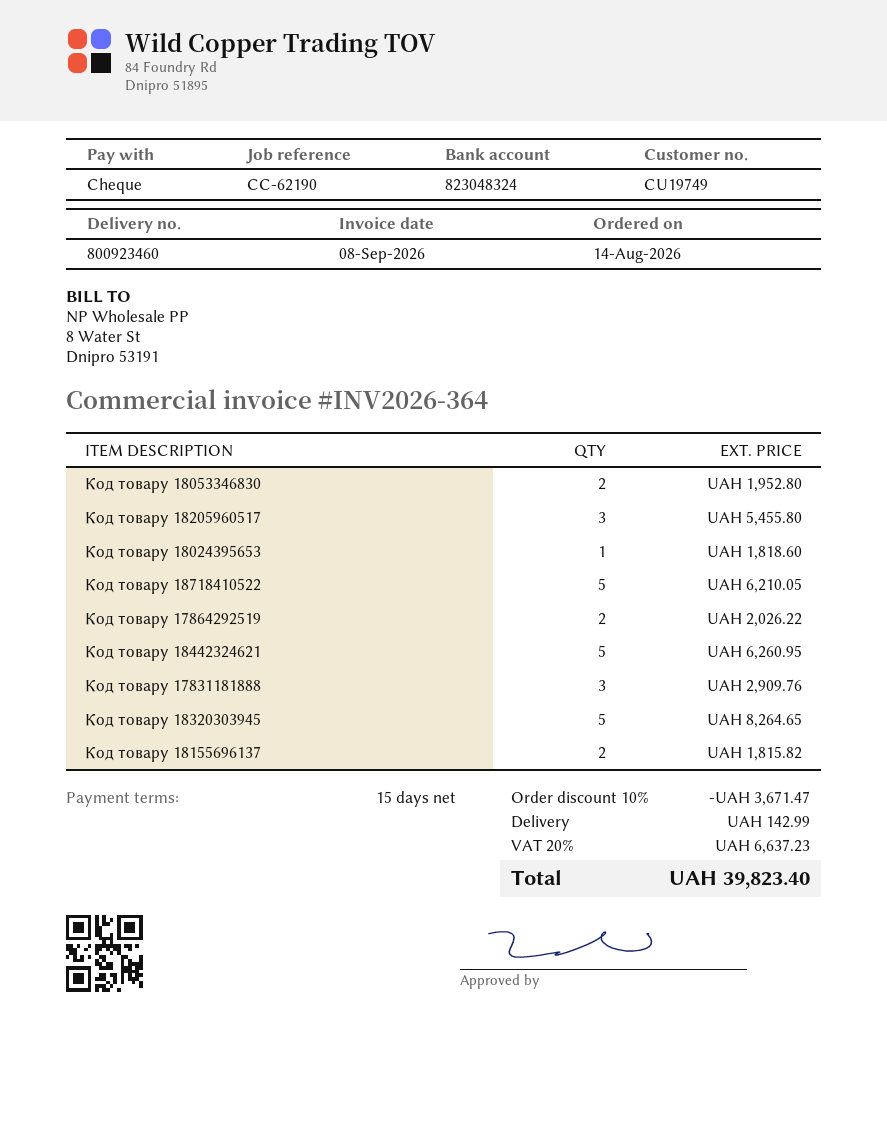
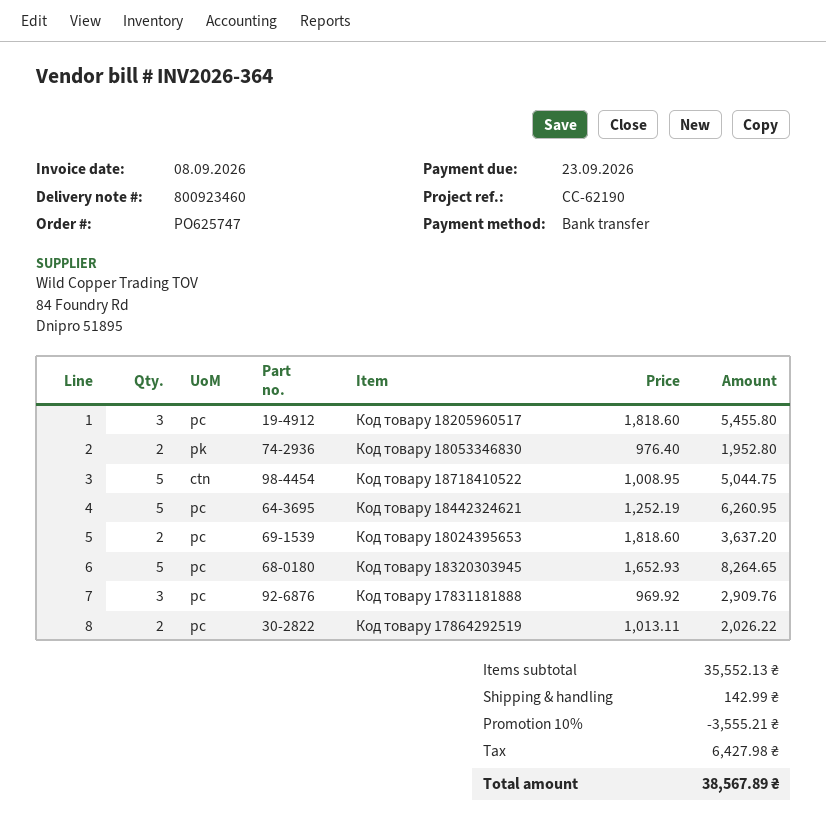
payment method: cheque -> bank transfer
Код товару 18024395653: 1 for 1818.60 -> 2 for 3637.20
Код товару 18718410522: 5 for 6210.05 -> 5 for 5044.75
Код товару 18155696137: 2 for 1815.82 -> none
discount: 10% = 3671.47 -> 10% = 3555.21
tax: 6637.23 -> 6427.98
total: 39823.40 -> 38567.89

